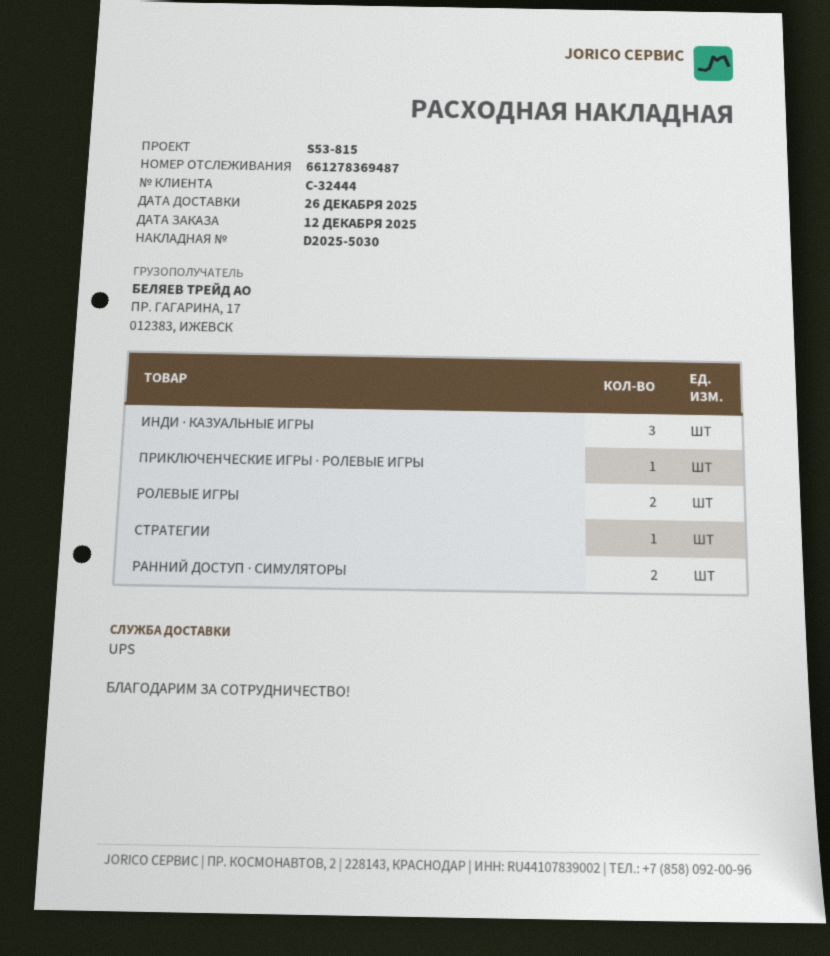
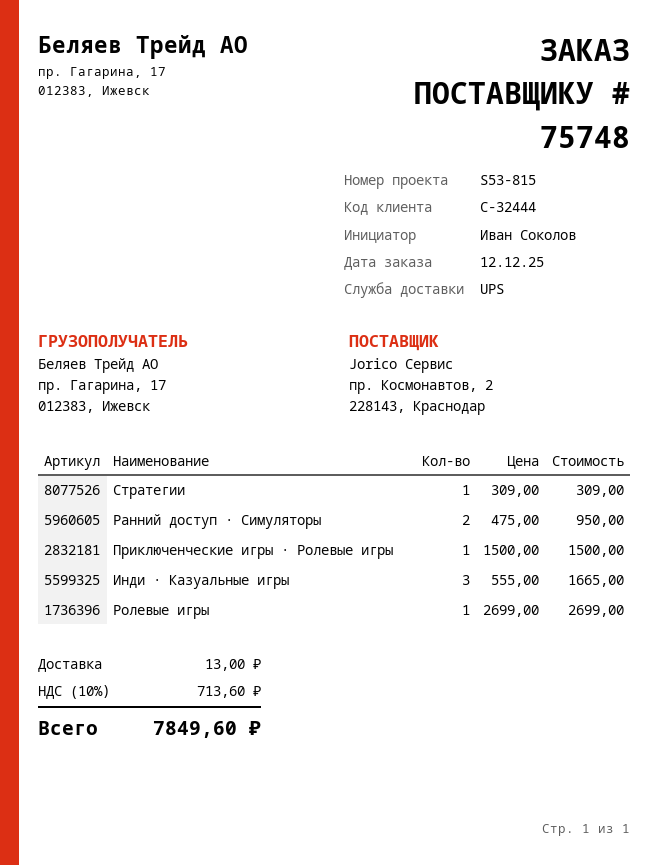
РОЛЕВЫЕ ИГРЫ: 2 -> 1

